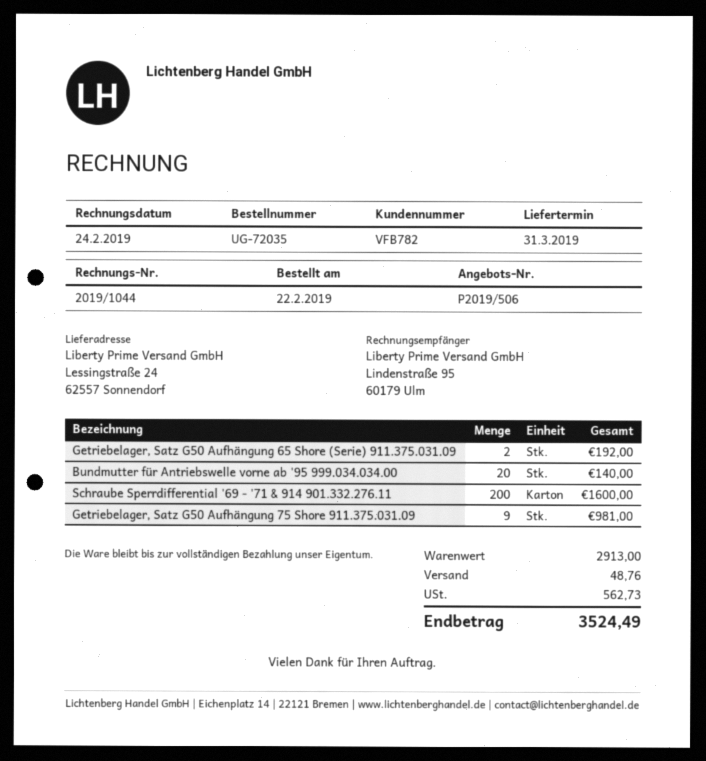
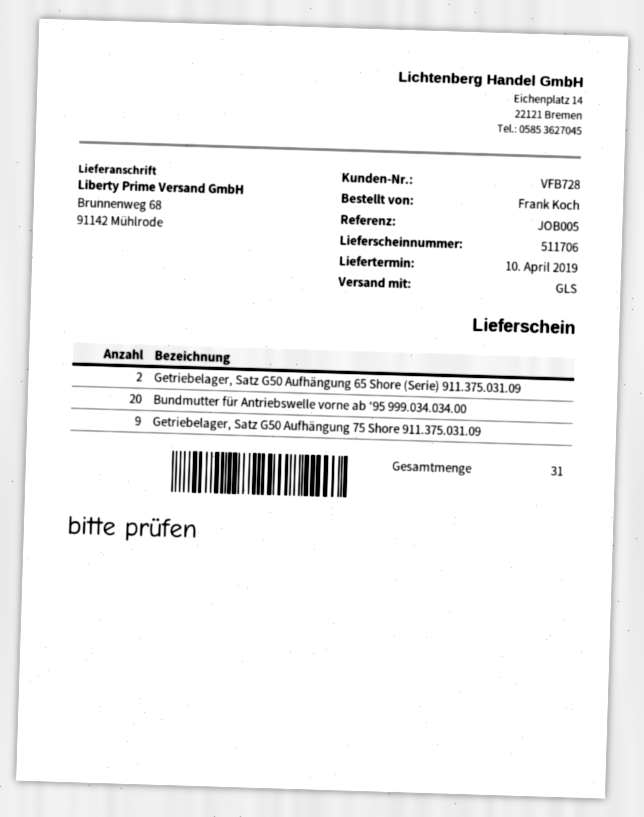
delivery date: 2019-03-31 -> 2019-04-10
customer number: VFB782 -> VFB728
ship to: Lessingstraße 24, 62557 Sonnendorf -> Brunnenweg 68, 91142 Mühlrode
Schraube Sperrdifferential '69 - '71 & 914 901.332.276.11: 200 -> none

